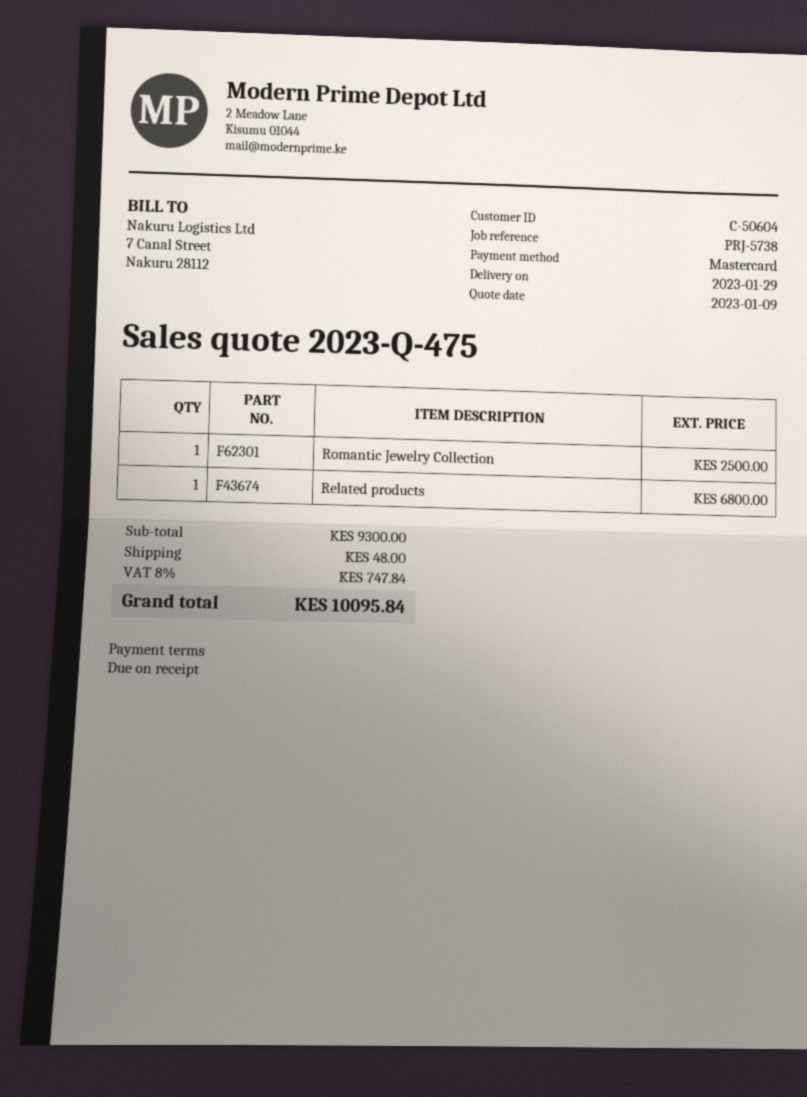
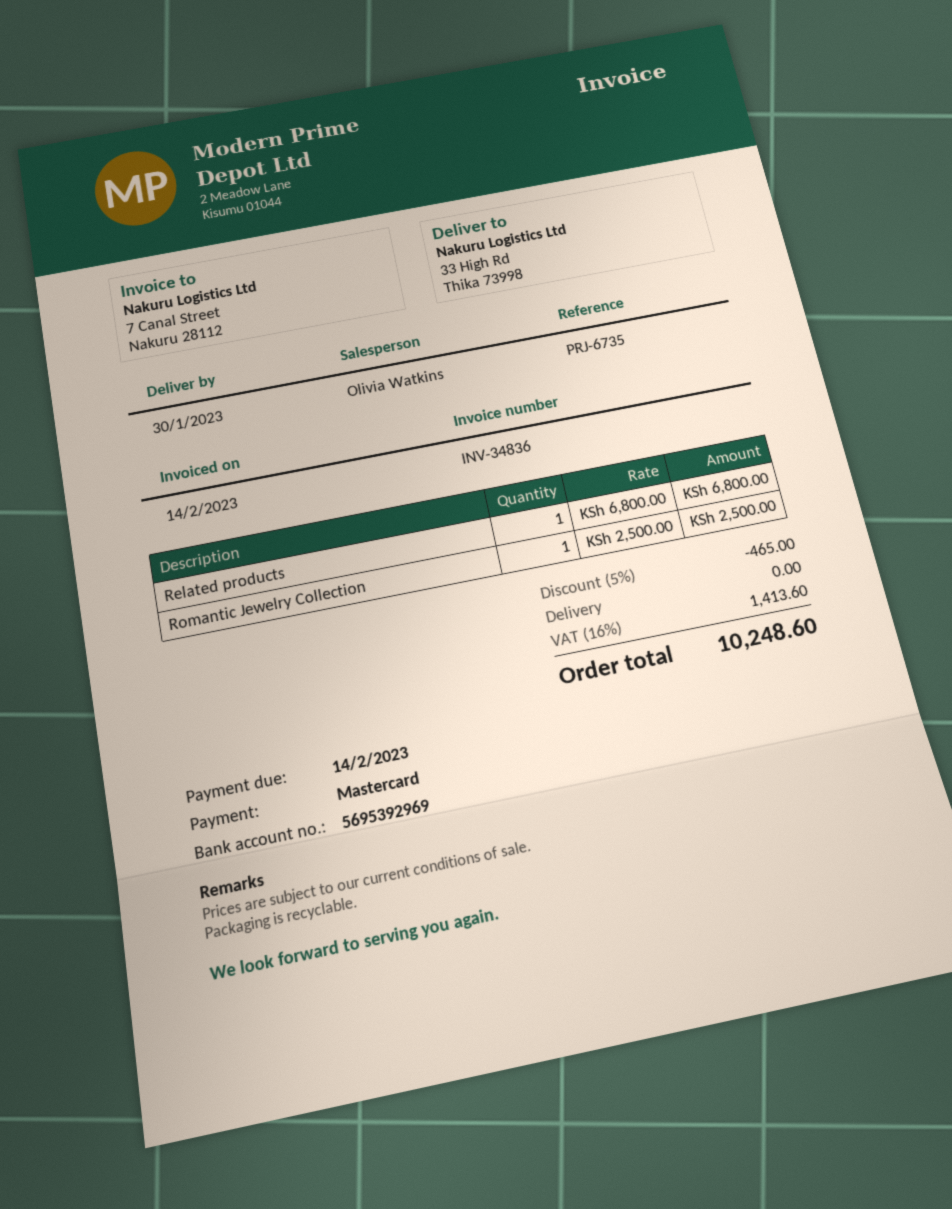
delivery date: 2023-01-29 -> 2023-01-30
reference: PRJ-5738 -> PRJ-6735
discount: none -> 5% = 465.00
shipping: 48.00 -> 0.00
tax: 8% = 747.84 -> 16% = 1413.60
total: 10095.84 -> 10248.60

